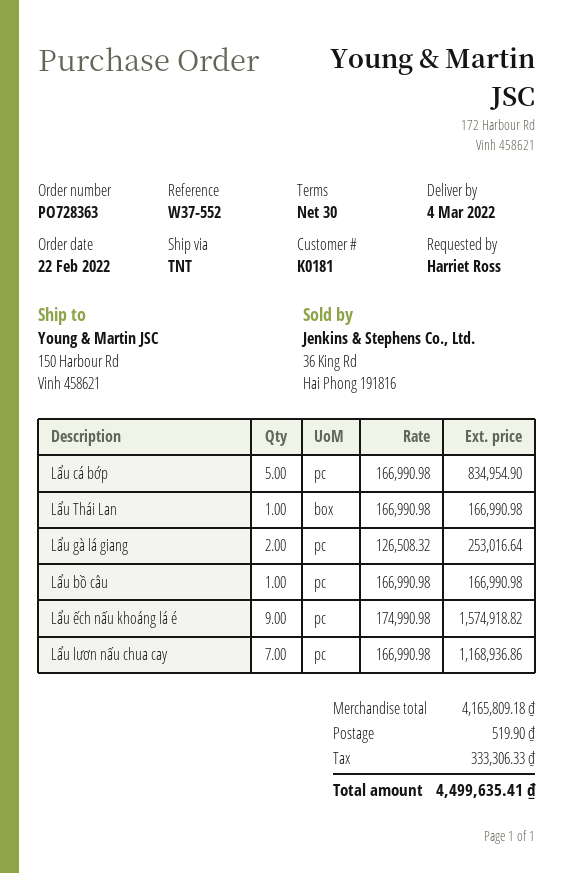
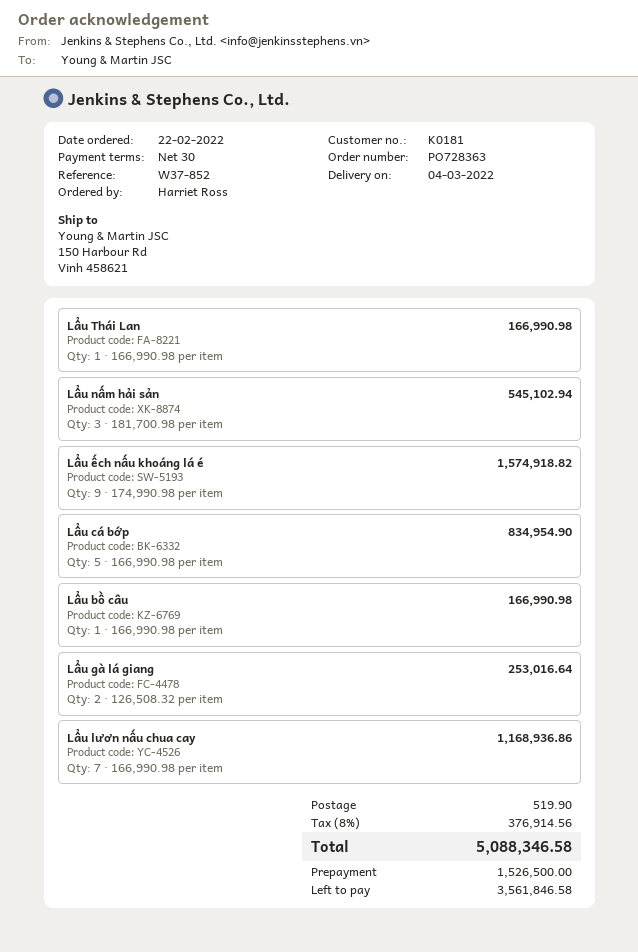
reference: W37-552 -> W37-852
Lẩu nấm hải sản: none -> 3 x 181700.98 = 545102.94
tax: 333306.33 -> 376914.56
total: 4499635.41 -> 5088346.58

